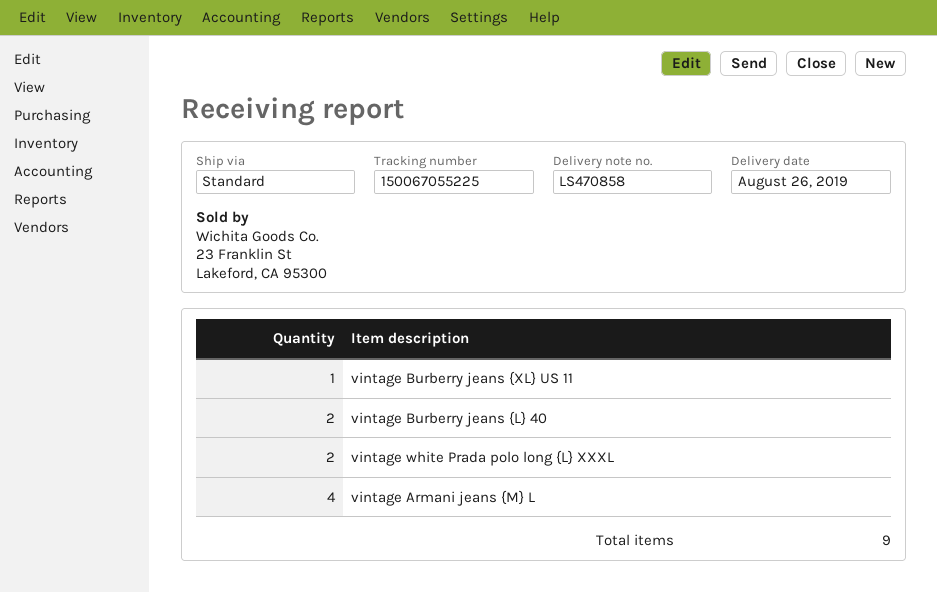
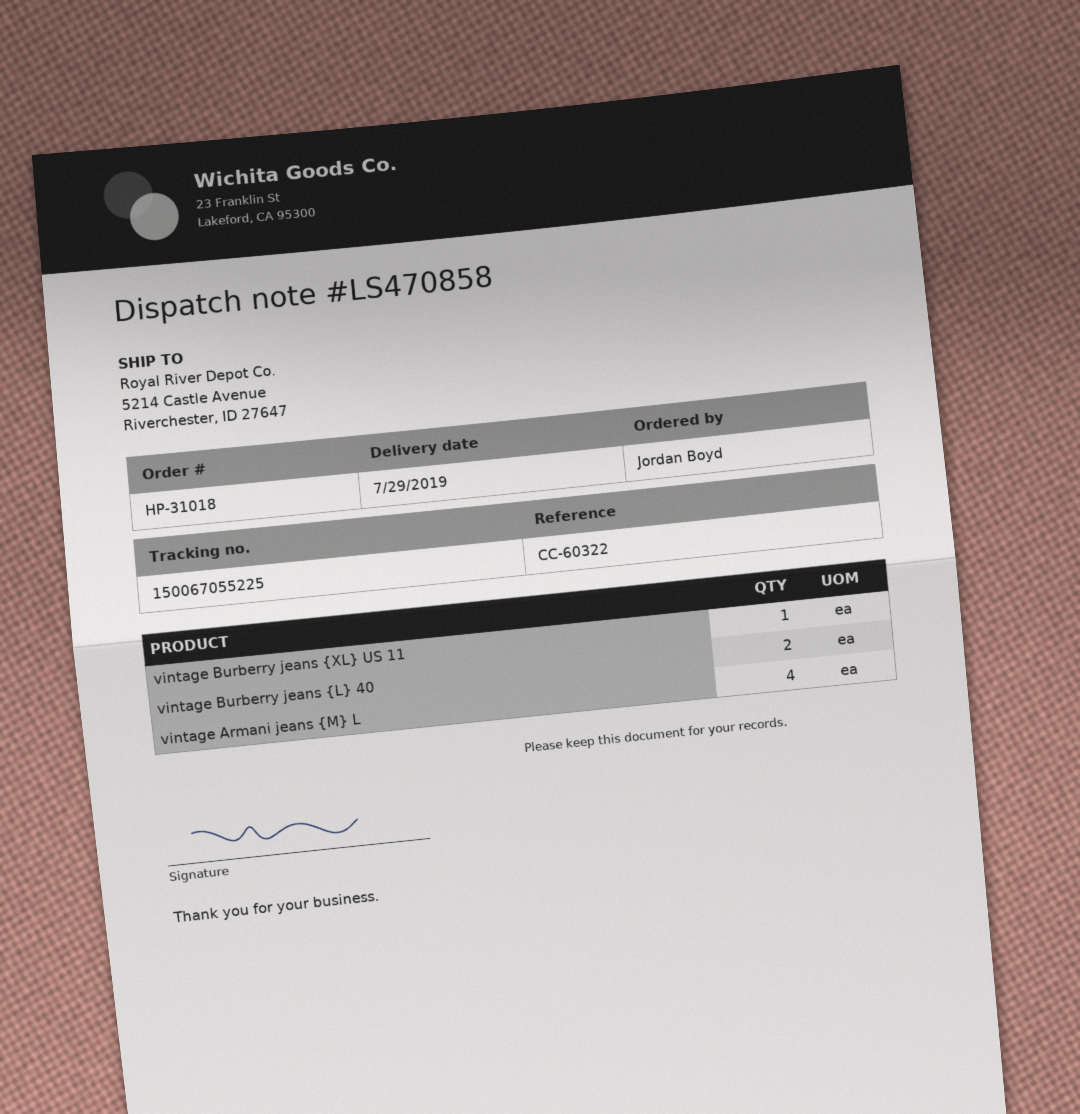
delivery date: 2019-08-26 -> 2019-07-29
vintage white Prada polo long {L} XXXL: 2 -> none

